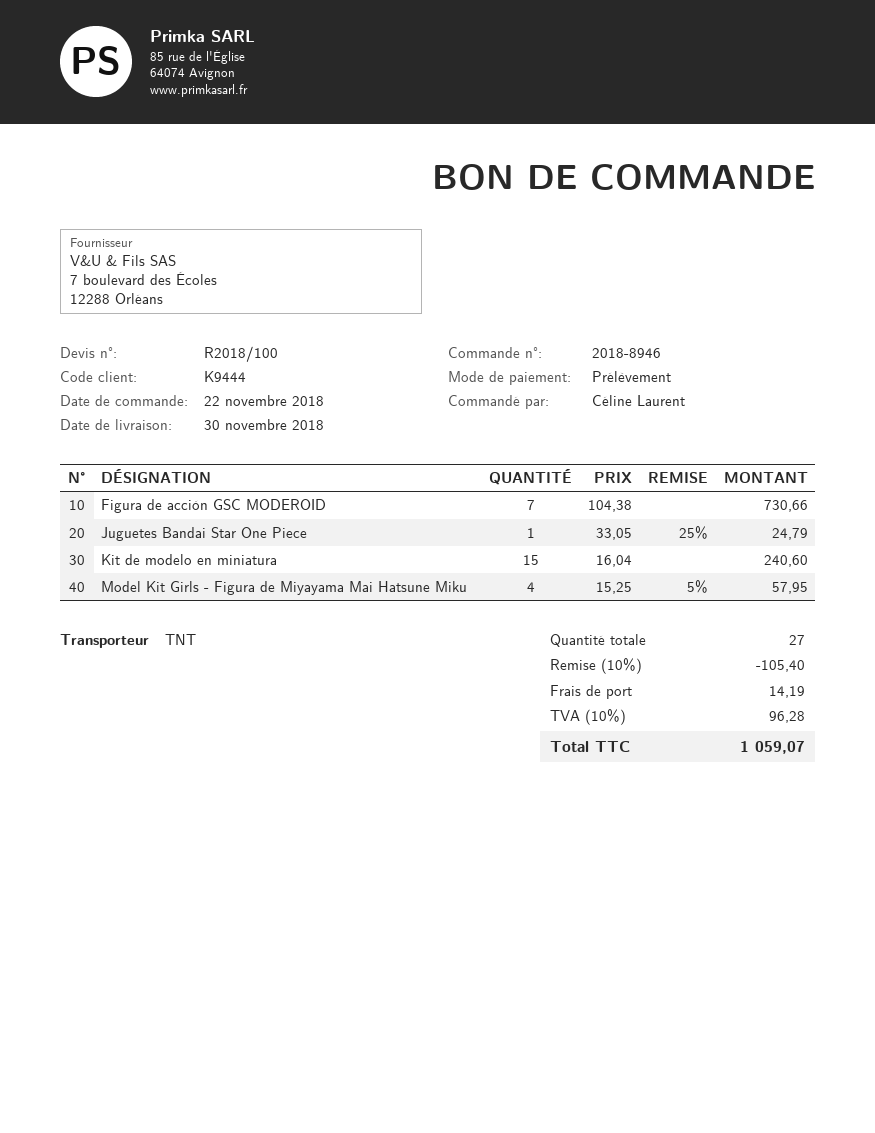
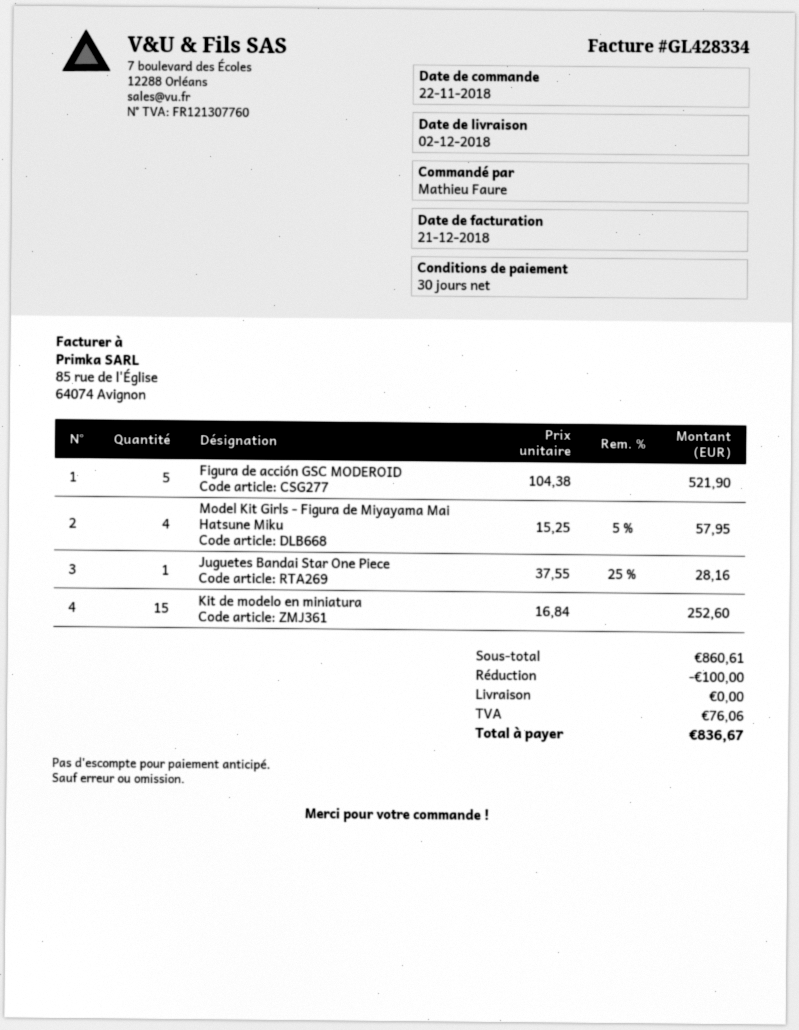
delivery date: 2018-11-30 -> 2018-12-02
ordered by: Céline Laurent -> Mathieu Faure
Figura de acción GSC MODEROID: 7 x 104.38 = 730.66 -> 5 x 104.38 = 521.90
Juguetes Bandai Star One Piece: 1 x 33.05 - 25% = 24.79 -> 1 x 37.55 - 25% = 28.16
Kit de modelo en miniatura: 15 x 16.04 = 240.60 -> 15 x 16.84 = 252.60
discount: 105.40 -> 100.00
shipping: 14.19 -> 0.00
tax: 96.28 -> 76.06
total: 1059.07 -> 836.67

